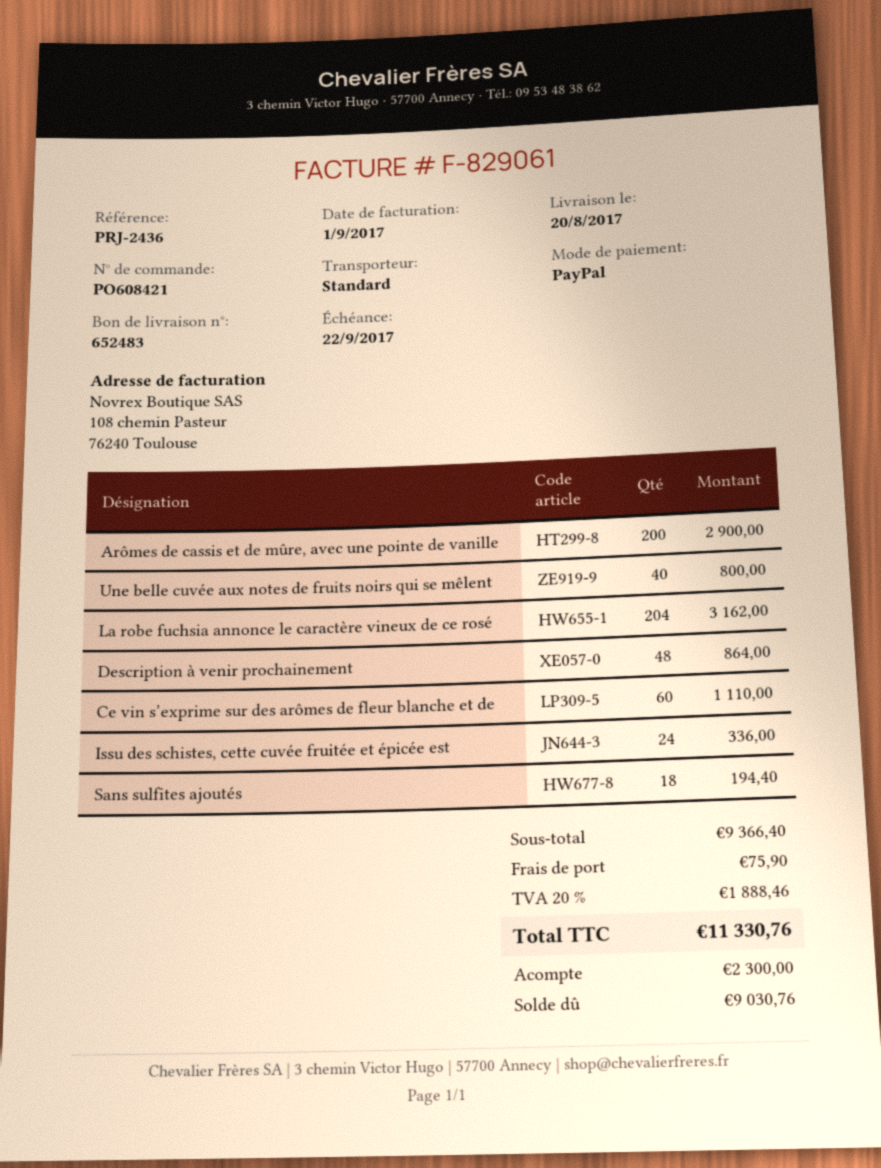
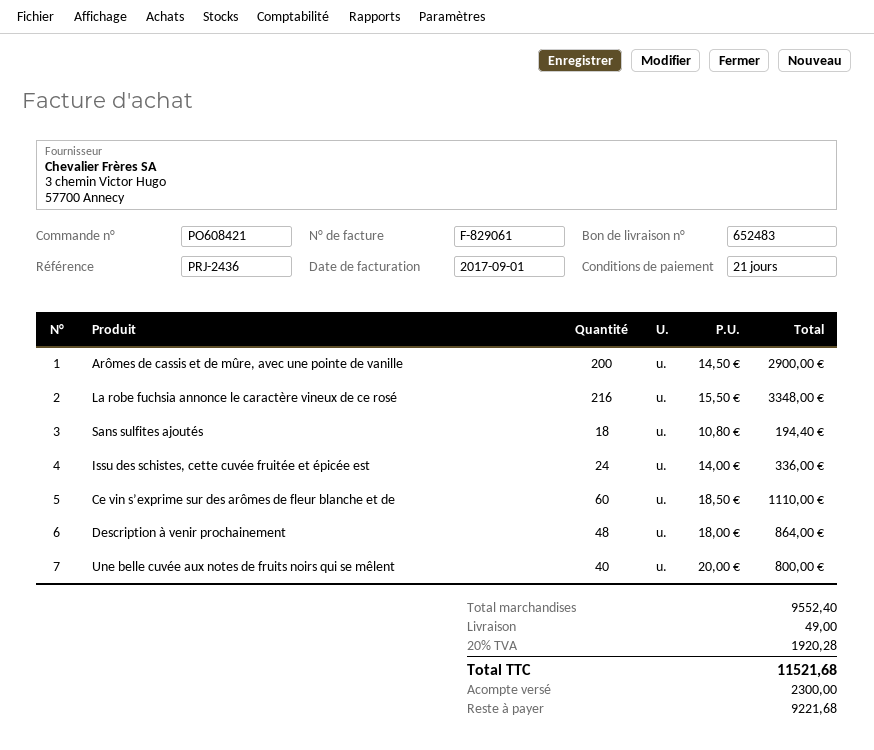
La robe fuchsia annonce le caractère vineux de ce rosé: 204 for 3162.00 -> 216 for 3348.00
subtotal: 9366.40 -> 9552.40
shipping: 75.90 -> 49.00
tax: 20% = 1888.46 -> 20% = 1920.28
total: 11330.76 -> 11521.68
balance: 9030.76 -> 9221.68

